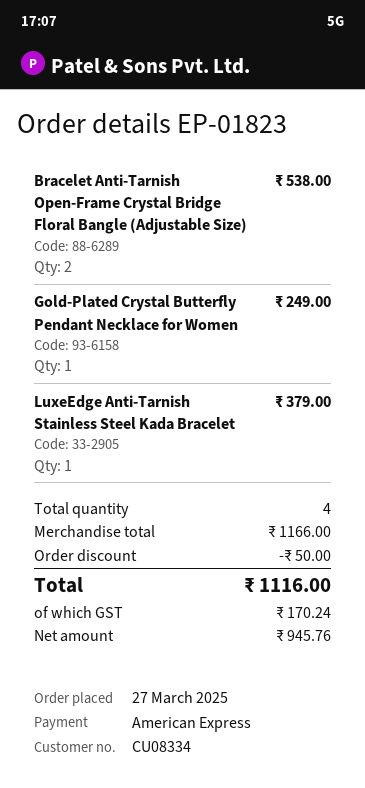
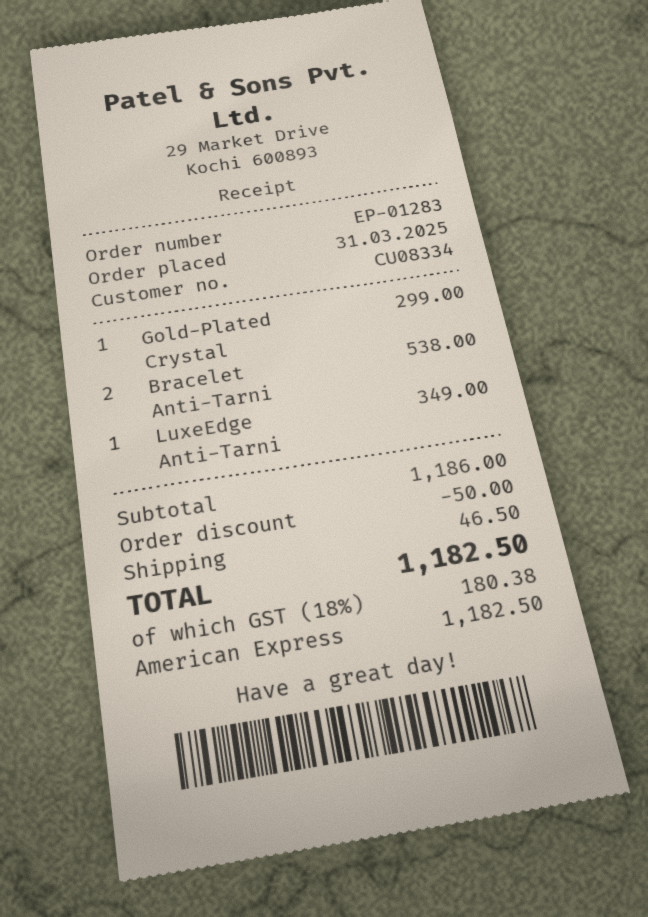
order number: EP-01823 -> EP-01283
order date: 2025-03-27 -> 2025-03-31
Gold-Plated Crystal Butterfly Pendant Necklace for Women: 1 for 249.00 -> 1 for 299.00
LuxeEdge Anti-Tarnish Stainless Steel Kada Bracelet: 1 for 379.00 -> 1 for 349.00
subtotal: 1166.00 -> 1186.00
shipping: none -> 46.50
tax: 170.24 -> 180.38
total: 1116.00 -> 1182.50

